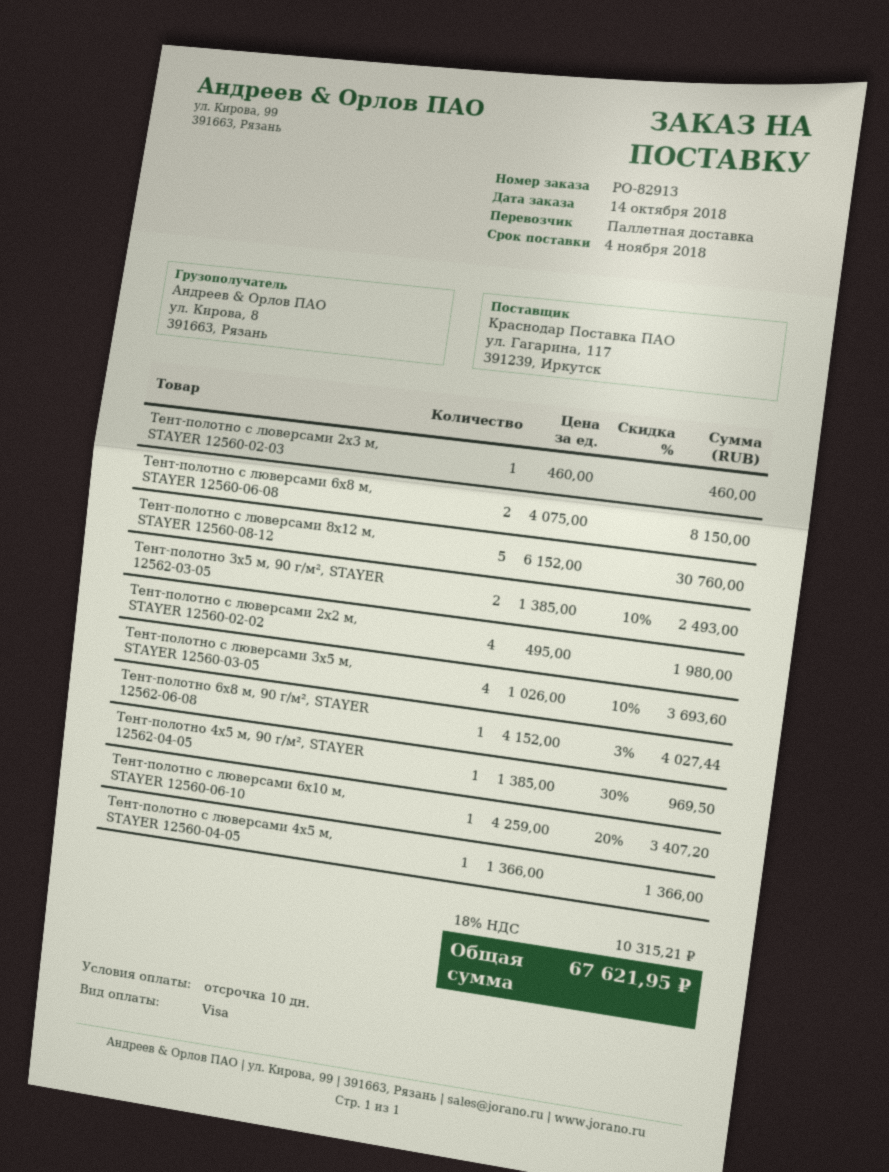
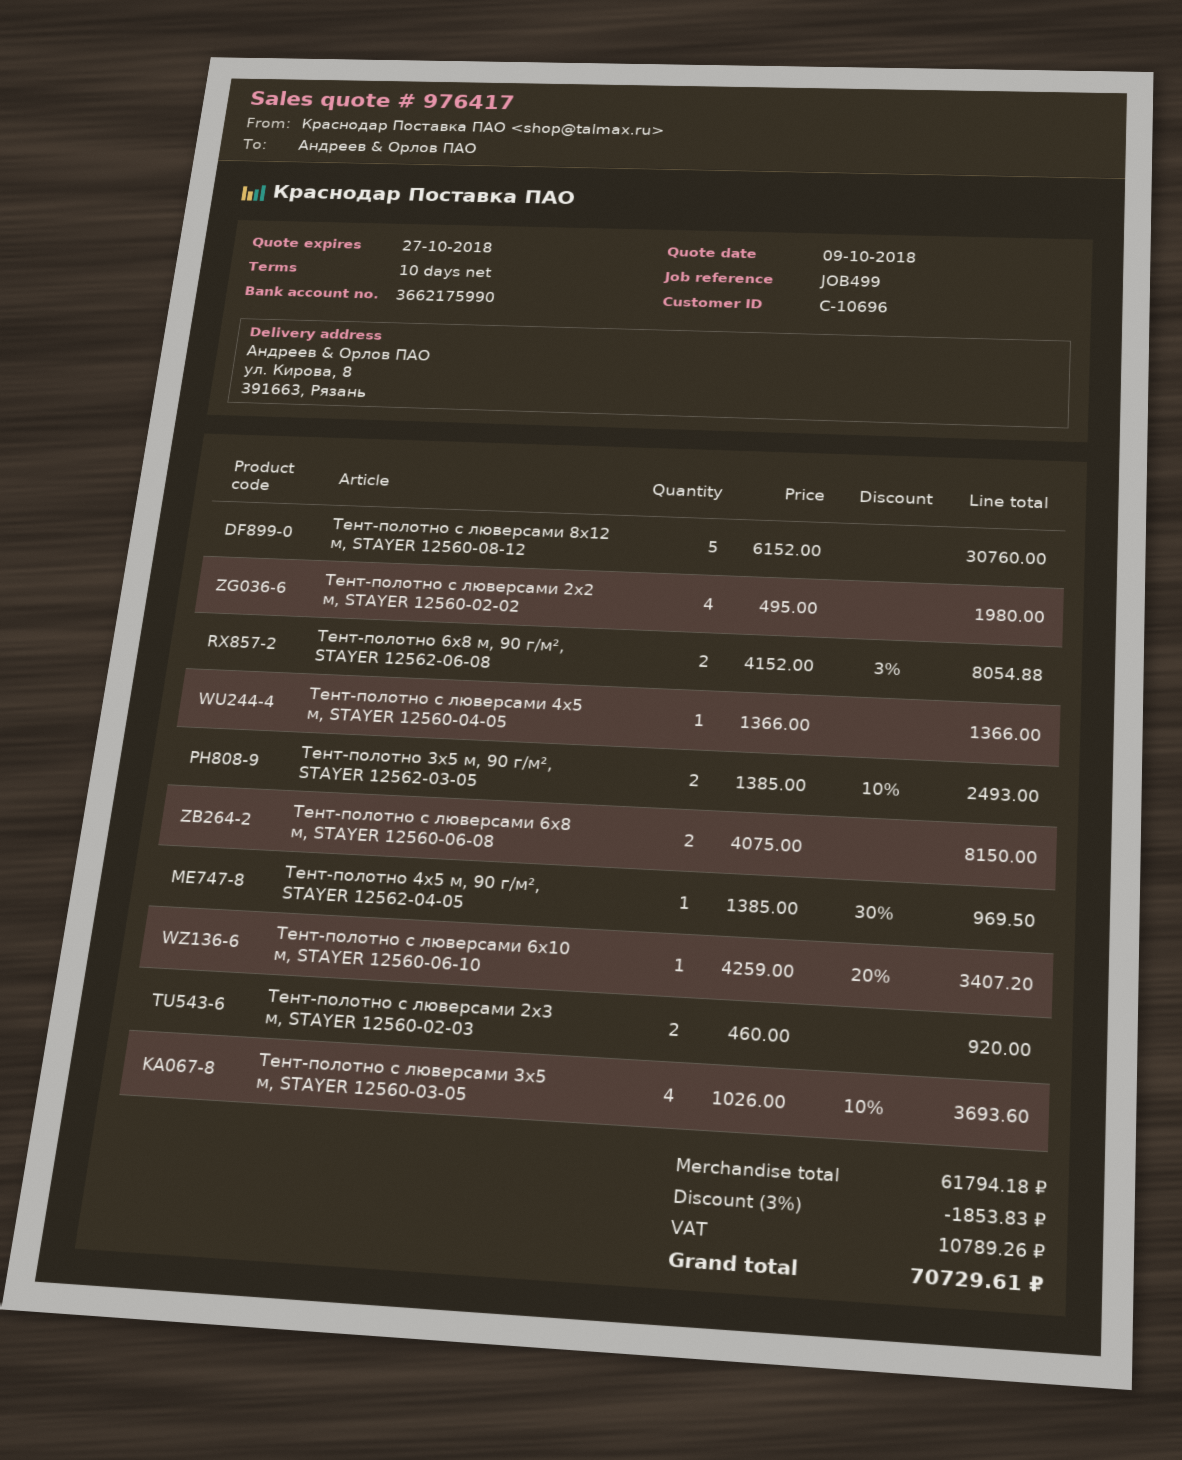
Тент-полотно с люверсами 2x3 м, STAYER 12560-02-03: 1 x 460.00 = 460.00 -> 2 x 460.00 = 920.00
Тент-полотно 6x8 м, 90 г/м², STAYER 12562-06-08: 1 x 4152.00 - 3% = 4027.44 -> 2 x 4152.00 - 3% = 8054.88
discount: none -> 3% = 1853.83
tax: 10315.21 -> 10789.26
total: 67621.95 -> 70729.61

